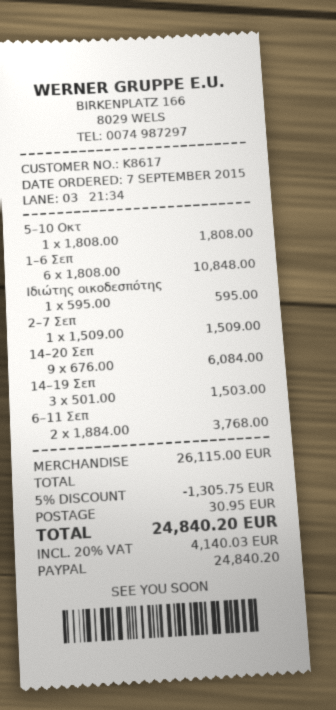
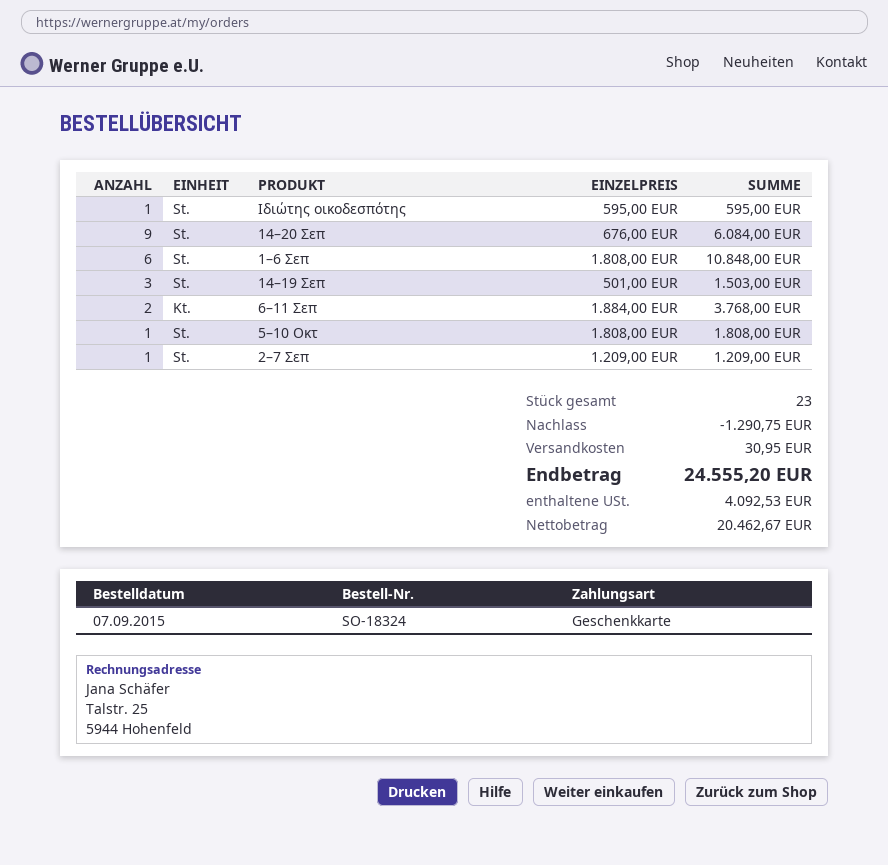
payment method: PayPal -> gift card
2–7 Σεπ: 1 x 1509.00 = 1509.00 -> 1 x 1209.00 = 1209.00
discount: 1305.75 -> 1290.75
tax: 4140.03 -> 4092.53
total: 24840.20 -> 24555.20

